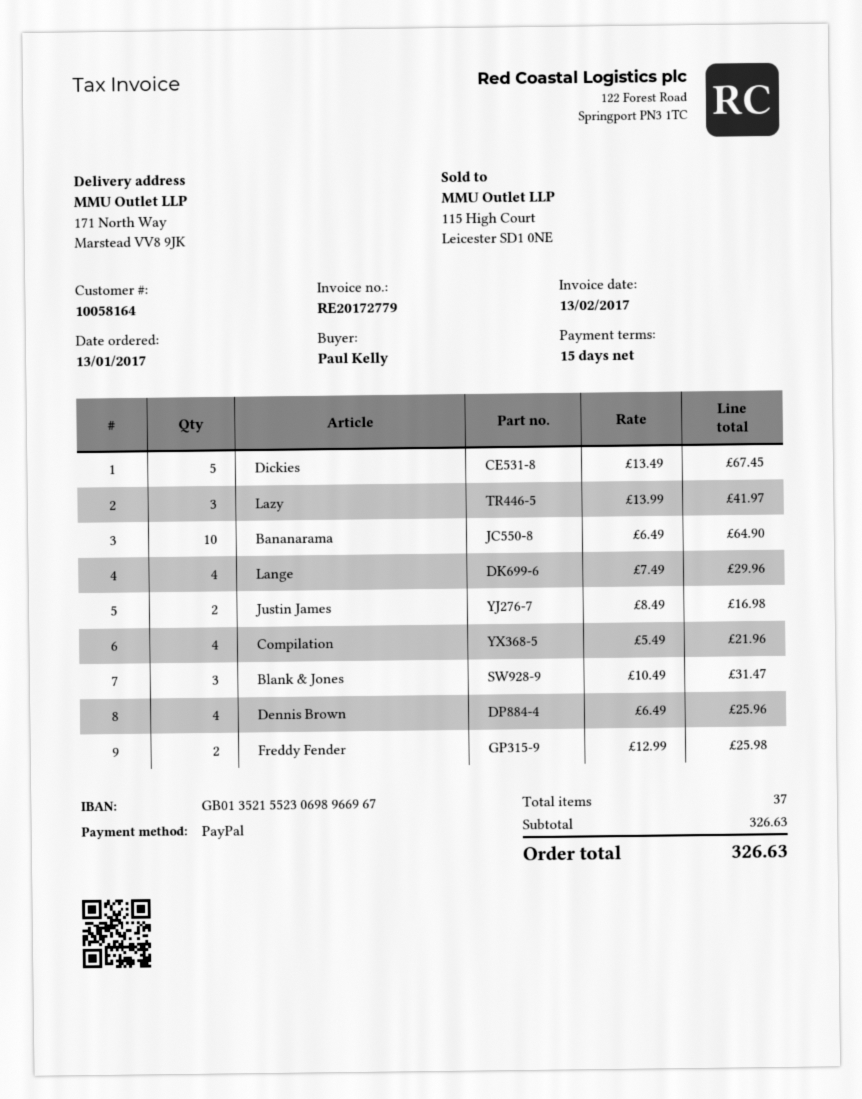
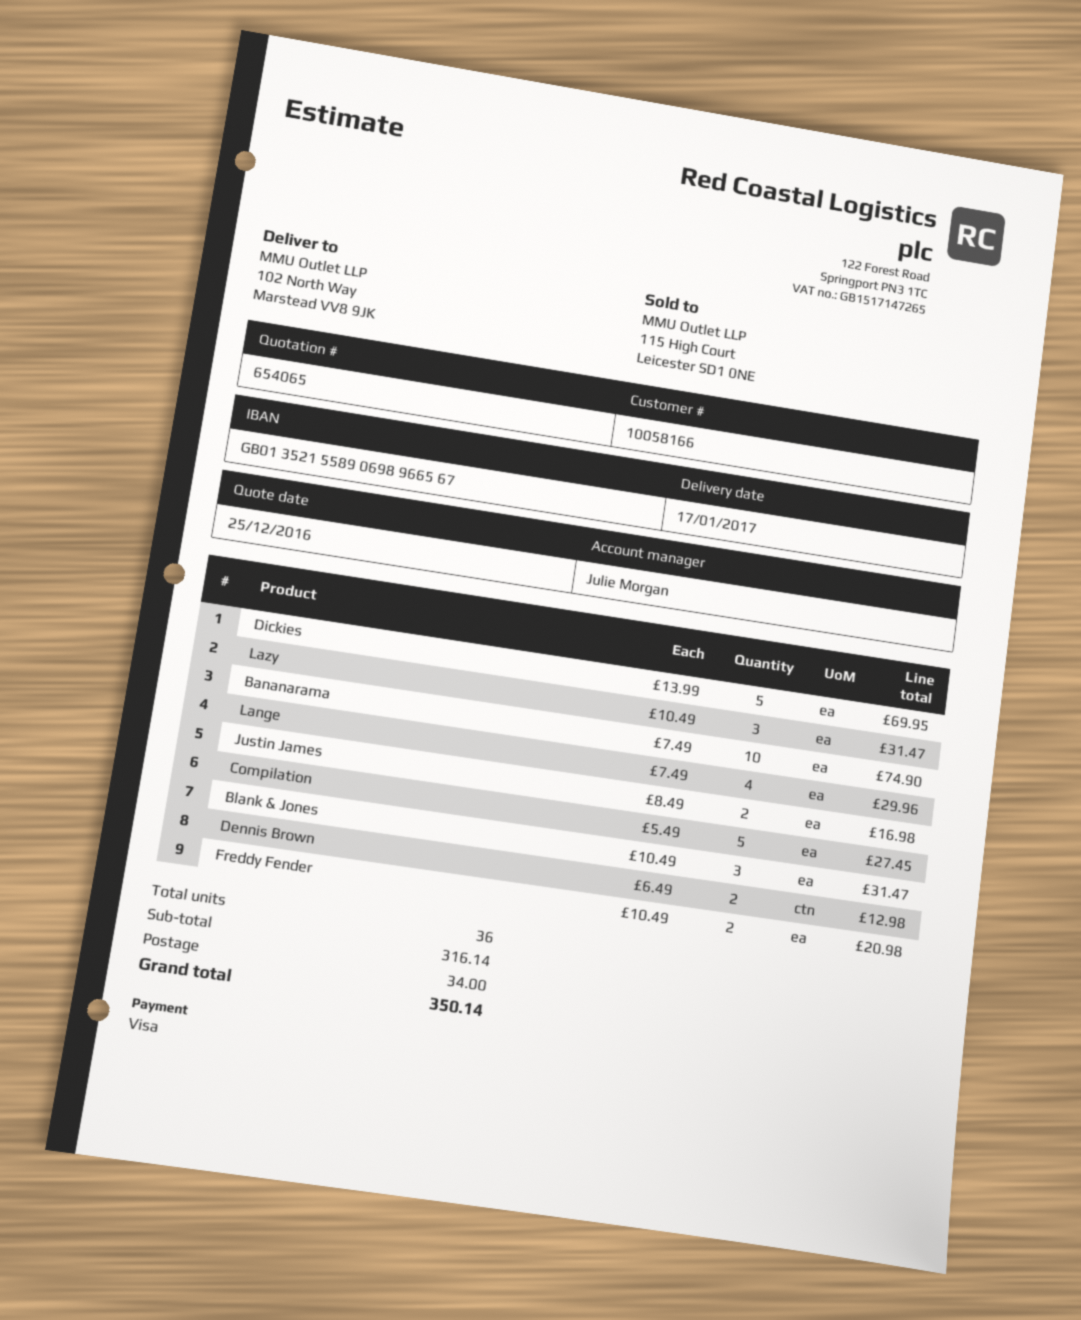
customer number: 10058164 -> 10058166
payment method: PayPal -> Visa
bank account: GB01352155230698966967 -> GB01352155890698966567
ship to: 171 North Way, Marstead VV8 9JK -> 102 North Way, Marstead VV8 9JK
Dickies: 5 x 13.49 = 67.45 -> 5 x 13.99 = 69.95
Lazy: 3 x 13.99 = 41.97 -> 3 x 10.49 = 31.47
Bananarama: 10 x 6.49 = 64.90 -> 10 x 7.49 = 74.90
Compilation: 4 x 5.49 = 21.96 -> 5 x 5.49 = 27.45
Dennis Brown: 4 x 6.49 = 25.96 -> 2 x 6.49 = 12.98
Freddy Fender: 2 x 12.99 = 25.98 -> 2 x 10.49 = 20.98
total quantity: 37 -> 36
subtotal: 326.63 -> 316.14
shipping: none -> 34.00
total: 326.63 -> 350.14

